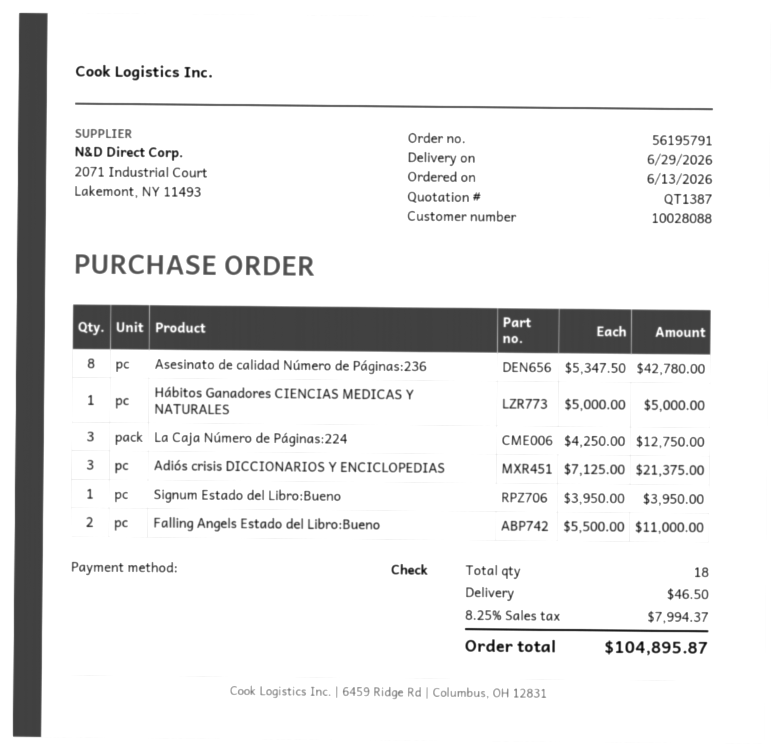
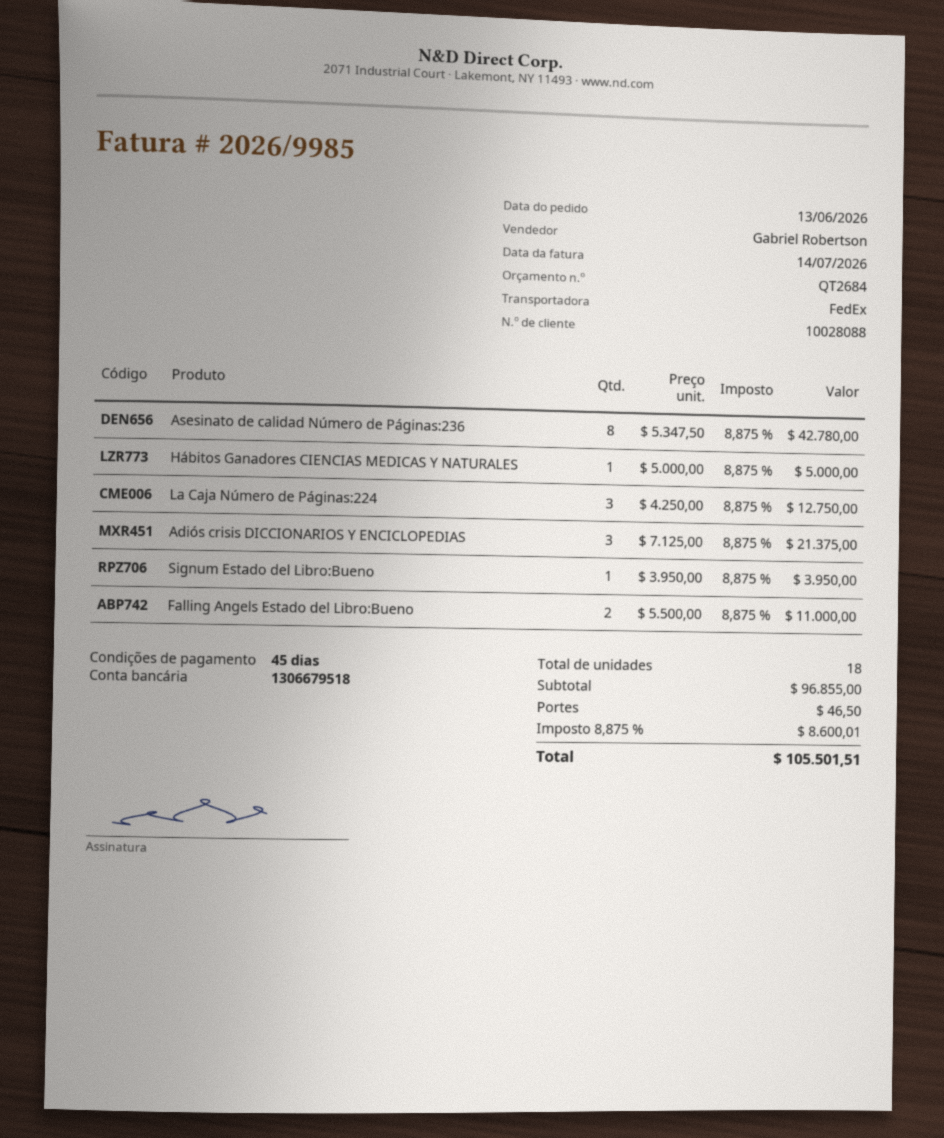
quote number: QT1387 -> QT2684
tax: 8.25% = 7994.37 -> 8.875% = 8600.01
total: 104895.87 -> 105501.51

